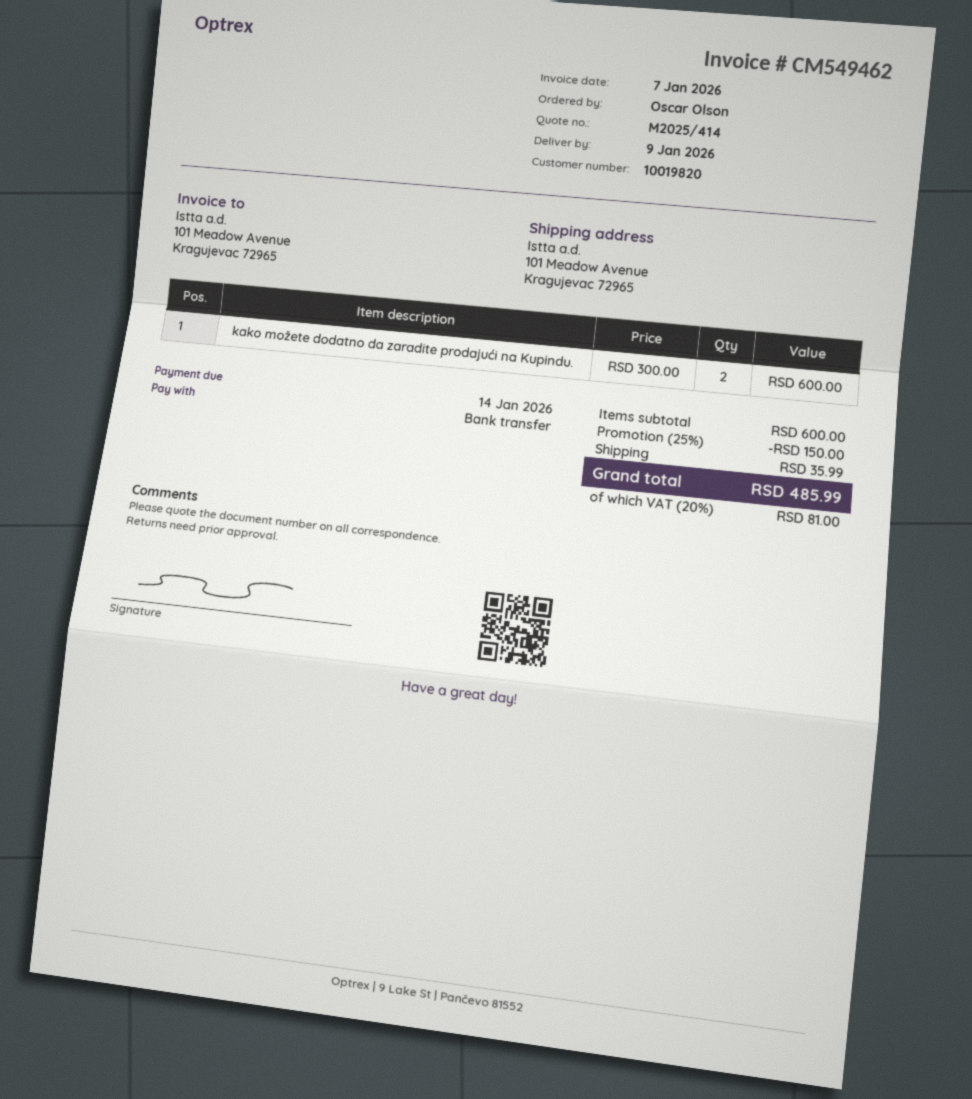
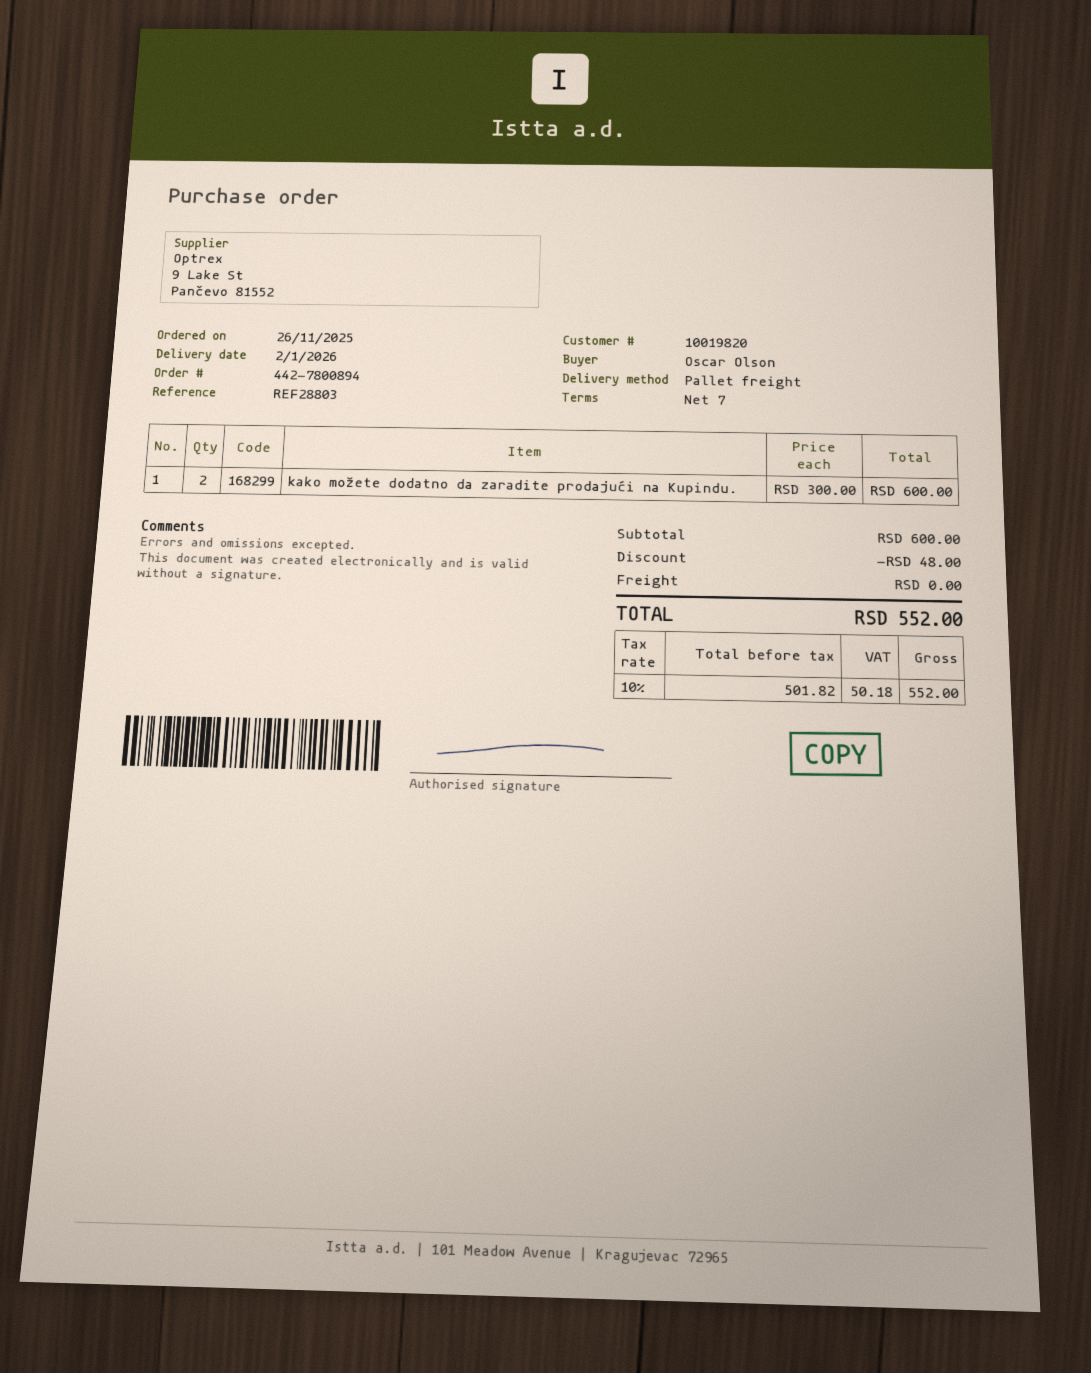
delivery date: 2026-01-09 -> 2026-01-02
discount: 150.00 -> 48.00
shipping: 35.99 -> 0.00
tax: 20% = 81.00 -> 10% = 50.18
total: 485.99 -> 552.00

